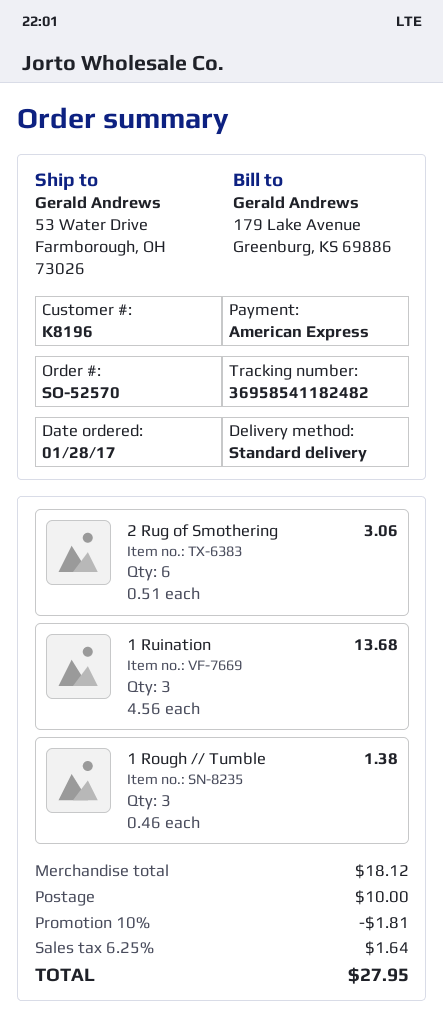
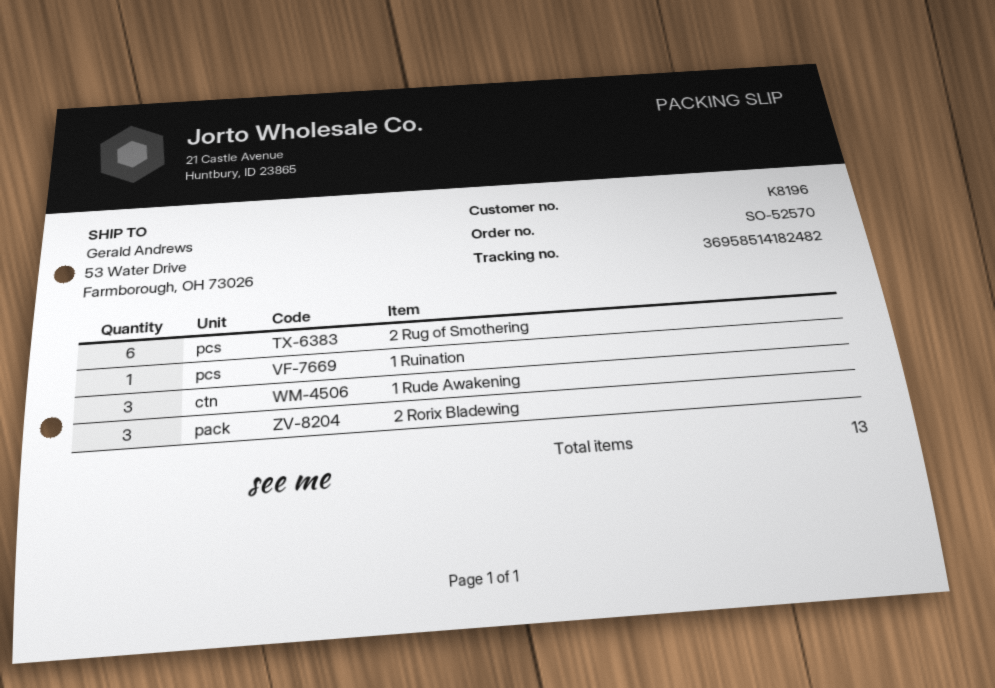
tracking number: 36958541182482 -> 36958514182482
1 Ruination: 3 -> 1
1 Rough // Tumble: 3 -> none
1 Rude Awakening: none -> 3
2 Rorix Bladewing: none -> 3

